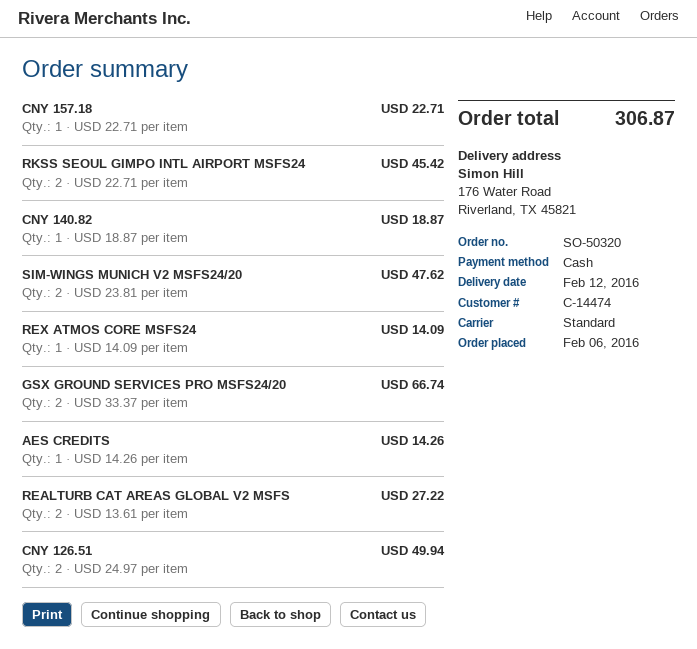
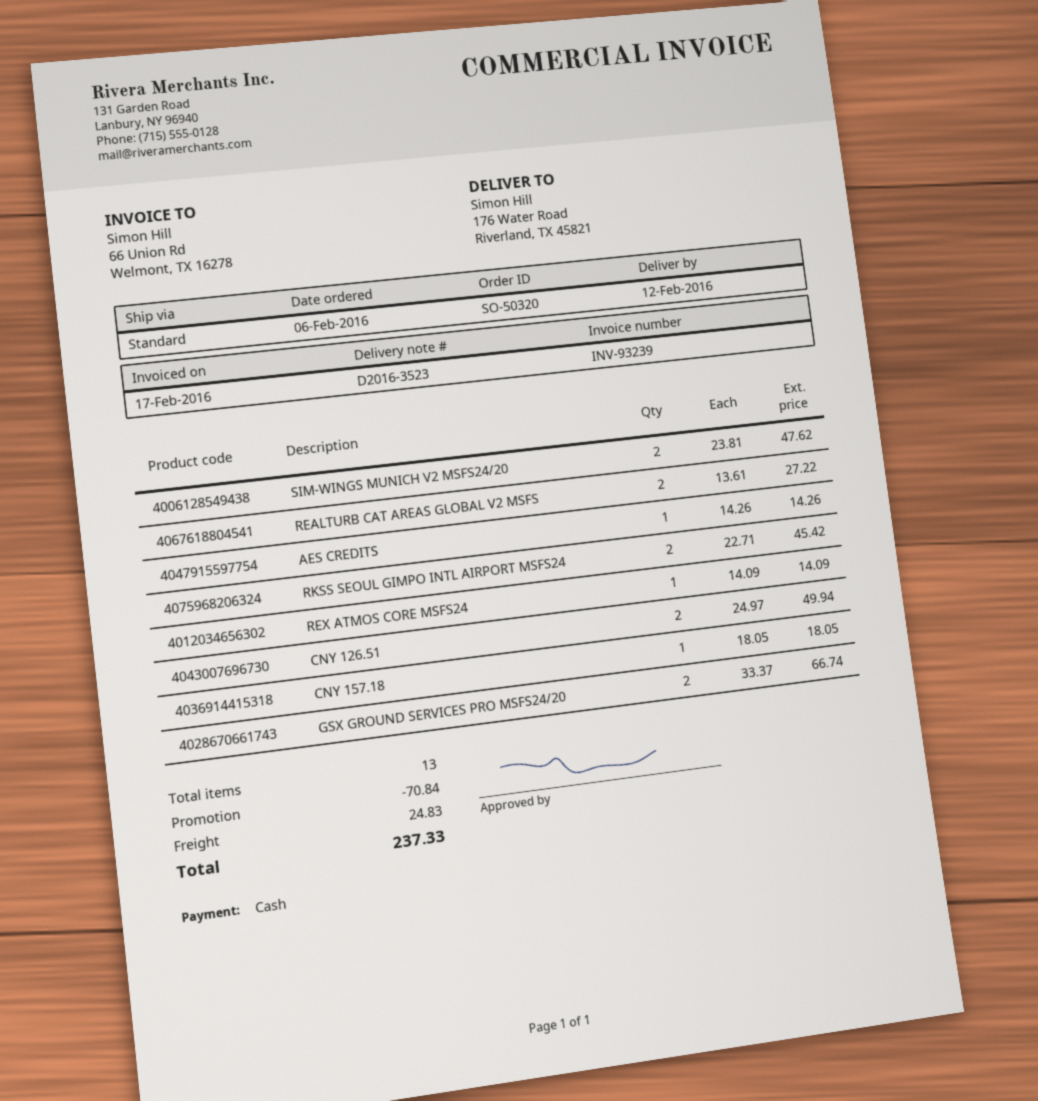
CNY 157.18: 1 x 22.71 = 22.71 -> 1 x 18.05 = 18.05
CNY 140.82: 1 x 18.87 = 18.87 -> none
discount: none -> 70.84
shipping: none -> 24.83
total: 306.87 -> 237.33

